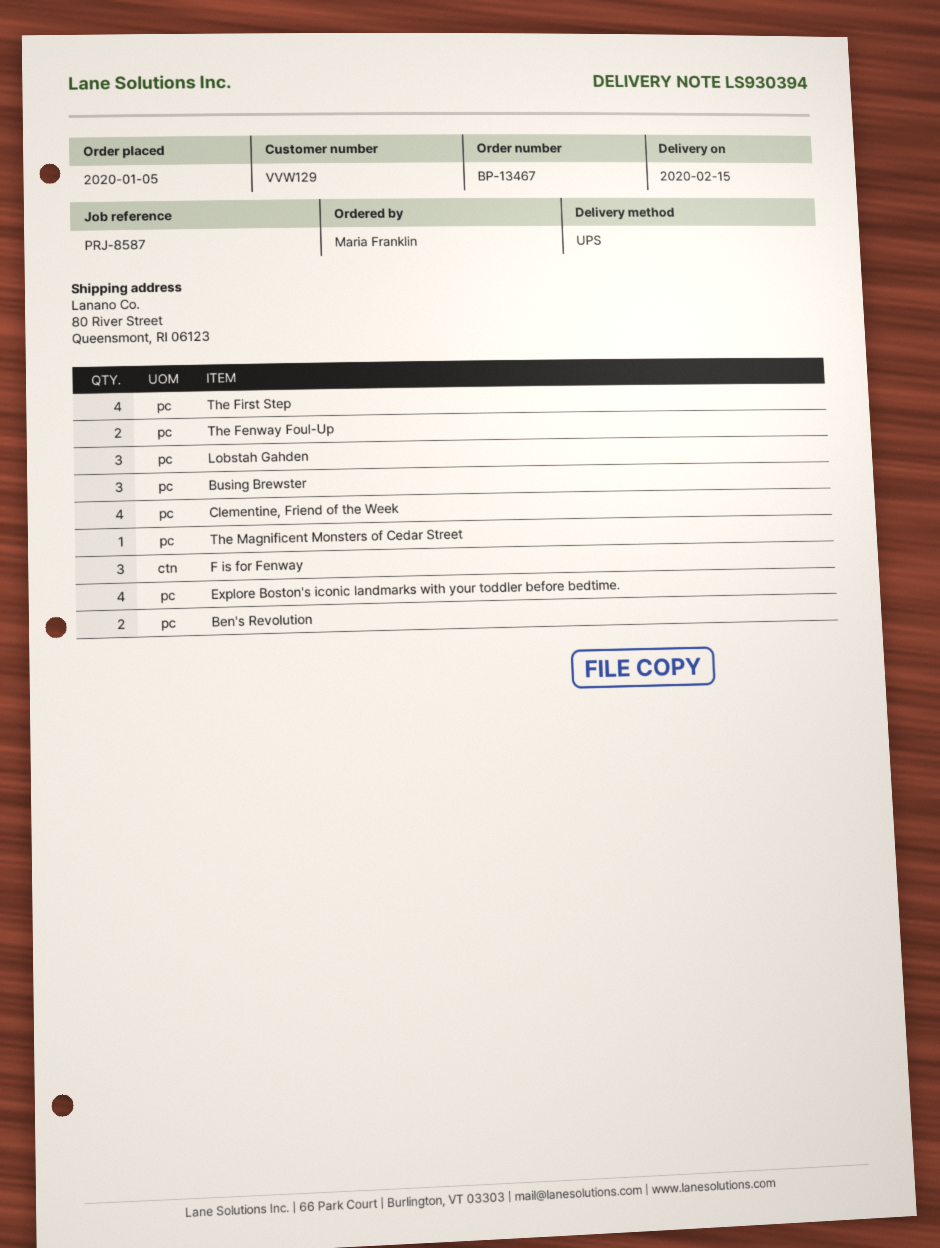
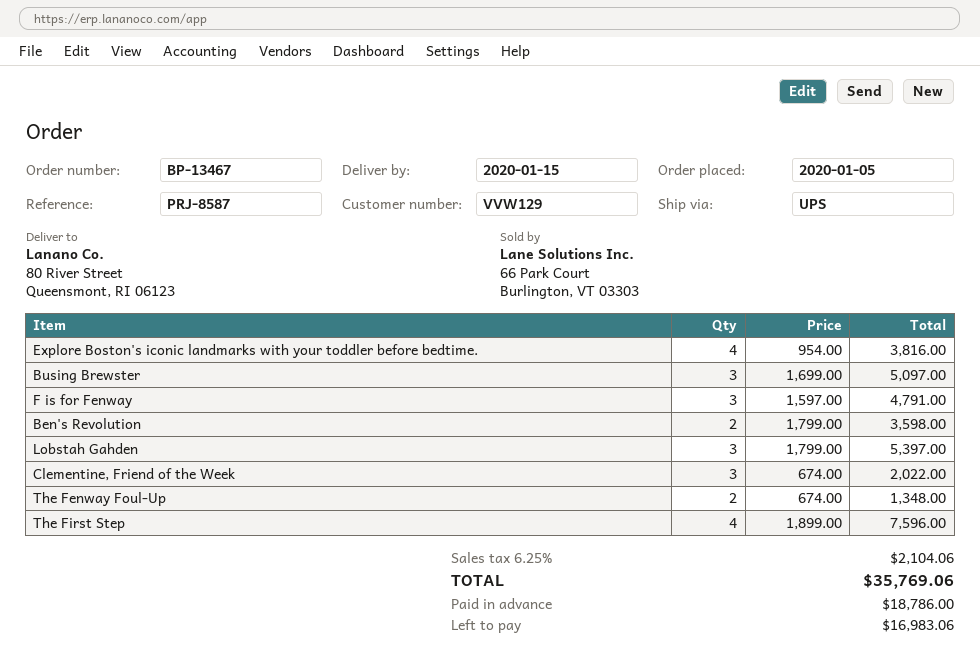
delivery date: 2020-02-15 -> 2020-01-15
Clementine, Friend of the Week: 4 -> 3
The Magnificent Monsters of Cedar Street: 1 -> none

